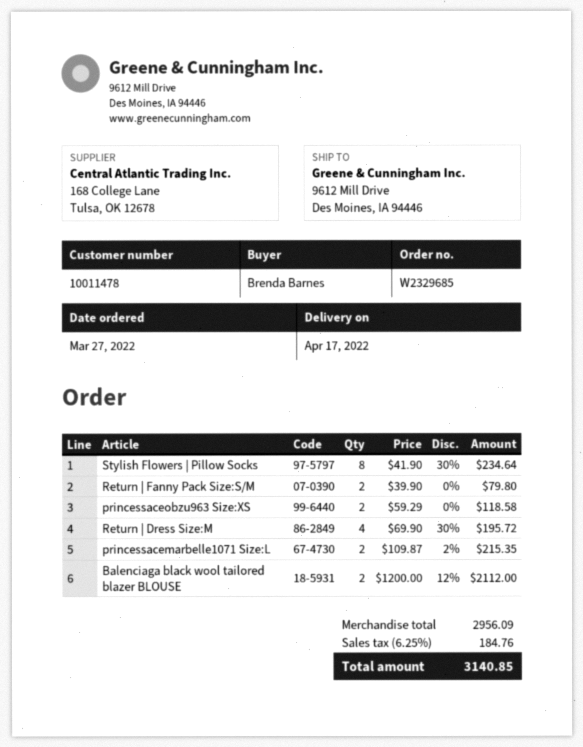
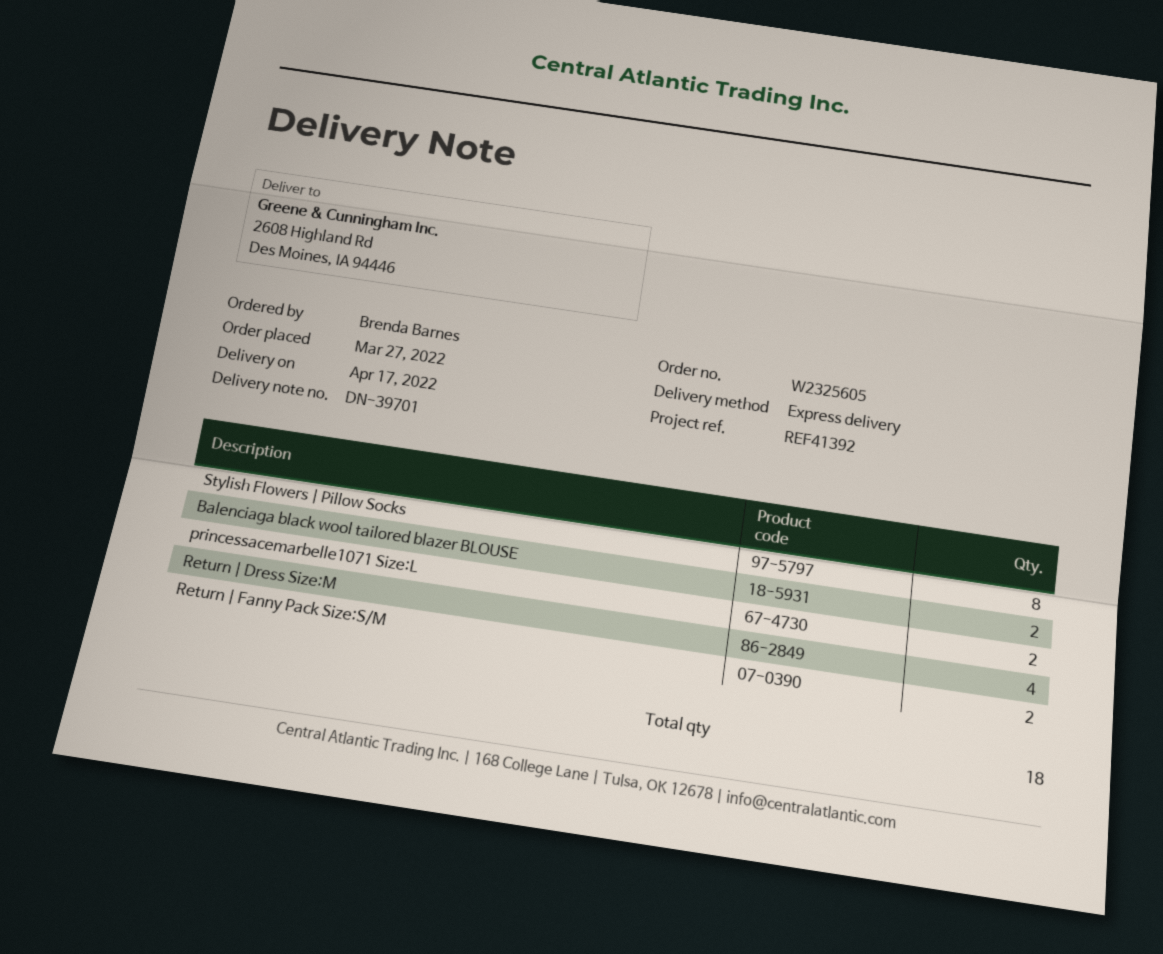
order number: W2329685 -> W2325605
ship to: 9612 Mill Drive, Des Moines, IA 94446 -> 2608 Highland Rd, Des Moines, IA 94446
princessaceobzu963 Size:XS: 2 -> none

